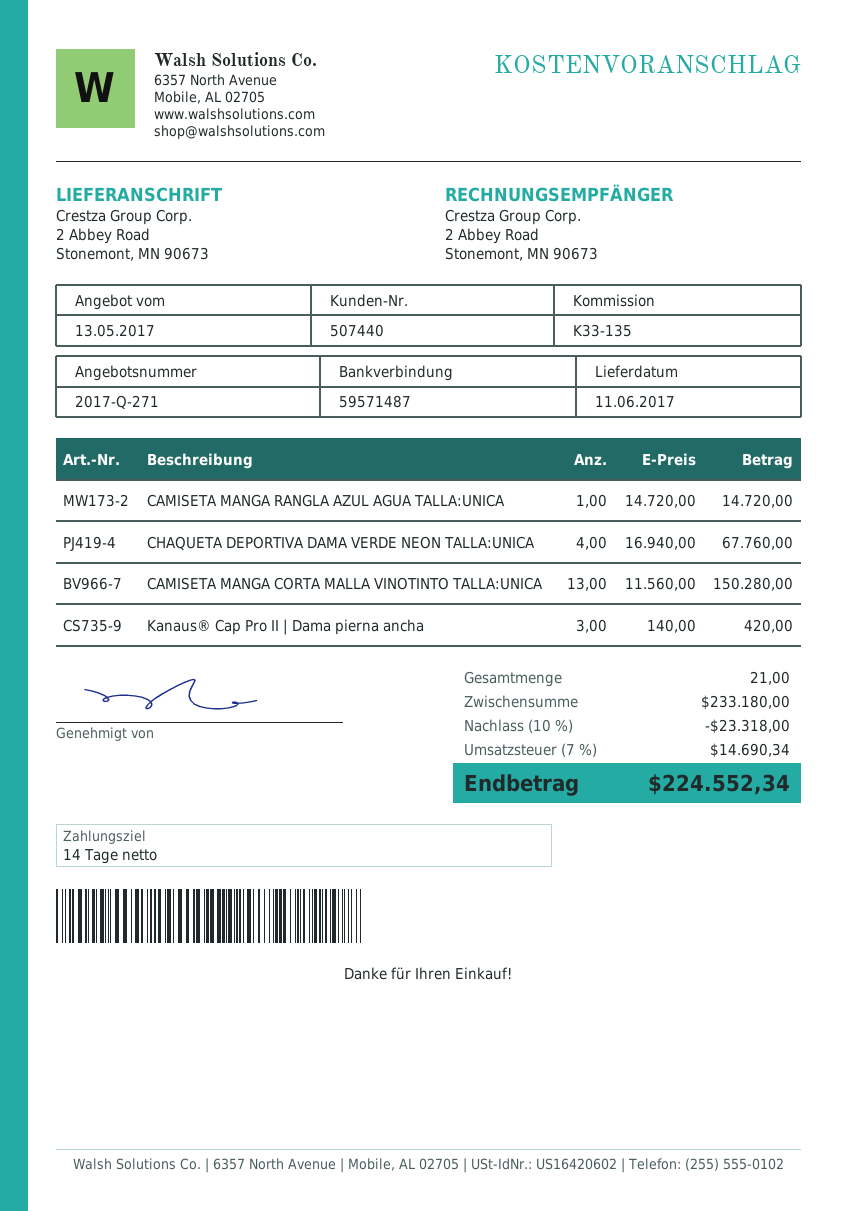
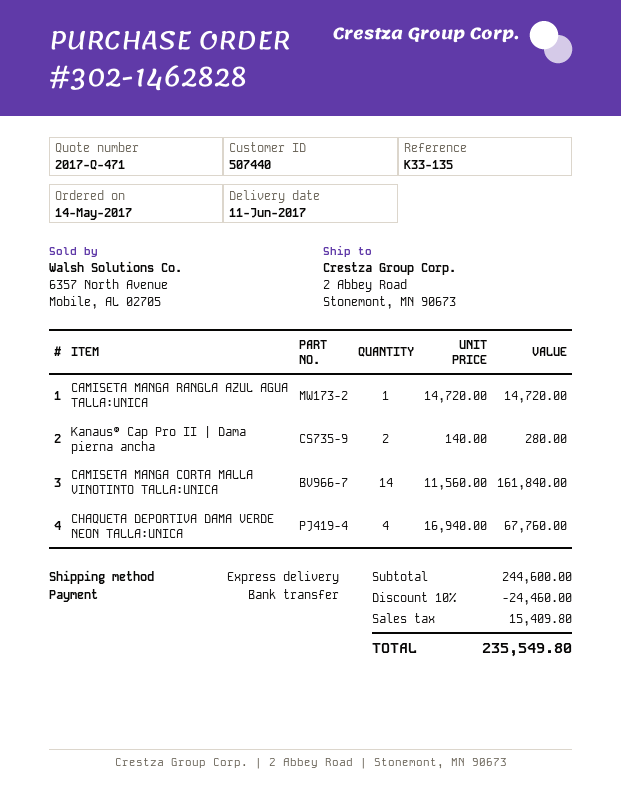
quote number: 2017-Q-271 -> 2017-Q-471
CAMISETA MANGA CORTA MALLA VINOTINTO TALLA:UNICA: 13 x 11560.00 = 150280.00 -> 14 x 11560.00 = 161840.00
Kanaus® Cap Pro II | Dama pierna ancha: 3 x 140.00 = 420.00 -> 2 x 140.00 = 280.00
subtotal: 233180.00 -> 244600.00
discount: 10% = 23318.00 -> 10% = 24460.00
tax: 14690.34 -> 15409.80
total: 224552.34 -> 235549.80

